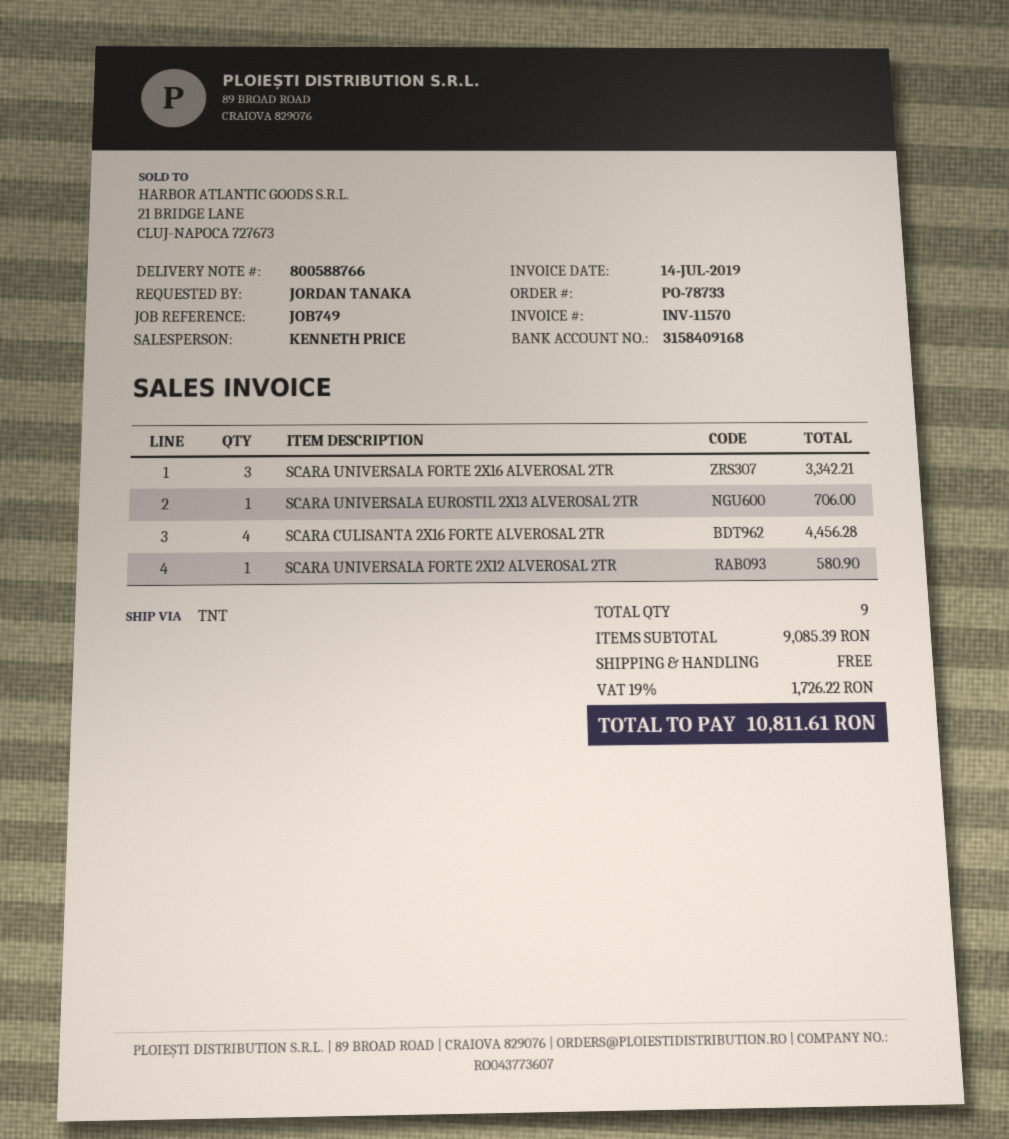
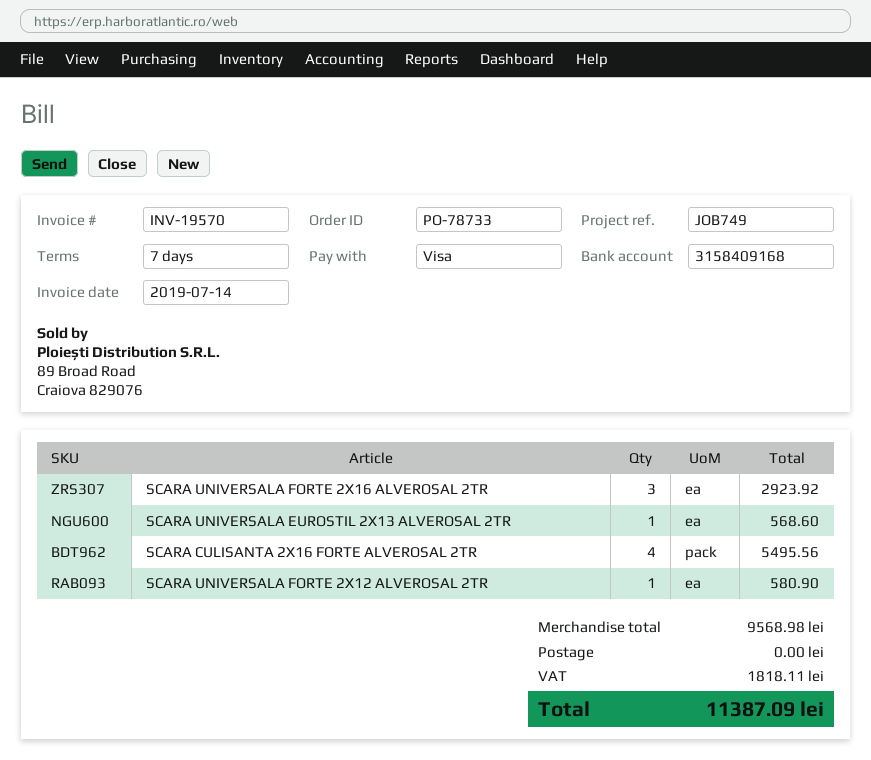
invoice number: INV-11570 -> INV-19570
SCARA UNIVERSALA FORTE 2X16 ALVEROSAL 2TR: 3 for 3342.21 -> 3 for 2923.92
SCARA UNIVERSALA EUROSTIL 2X13 ALVEROSAL 2TR: 1 for 706.00 -> 1 for 568.60
SCARA CULISANTA 2X16 FORTE ALVEROSAL 2TR: 4 for 4456.28 -> 4 for 5495.56
subtotal: 9085.39 -> 9568.98
tax: 1726.22 -> 1818.11
total: 10811.61 -> 11387.09

